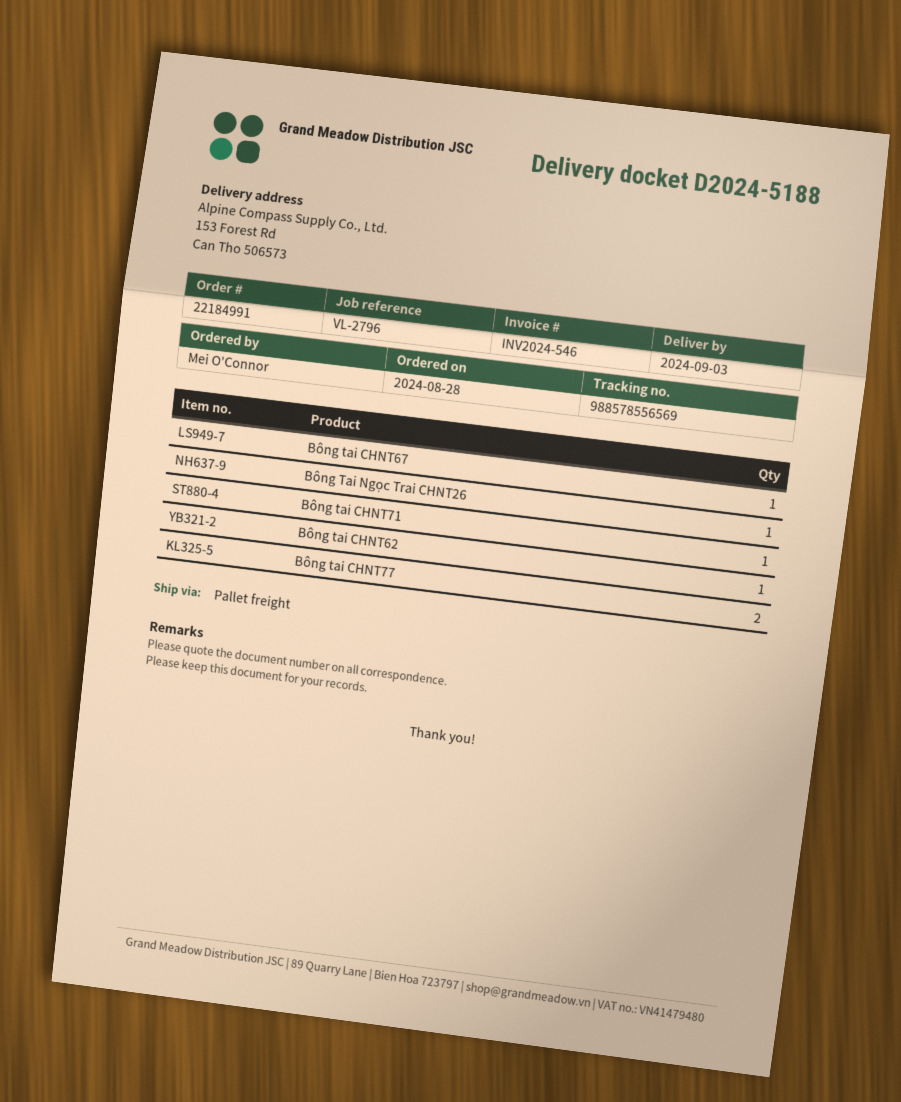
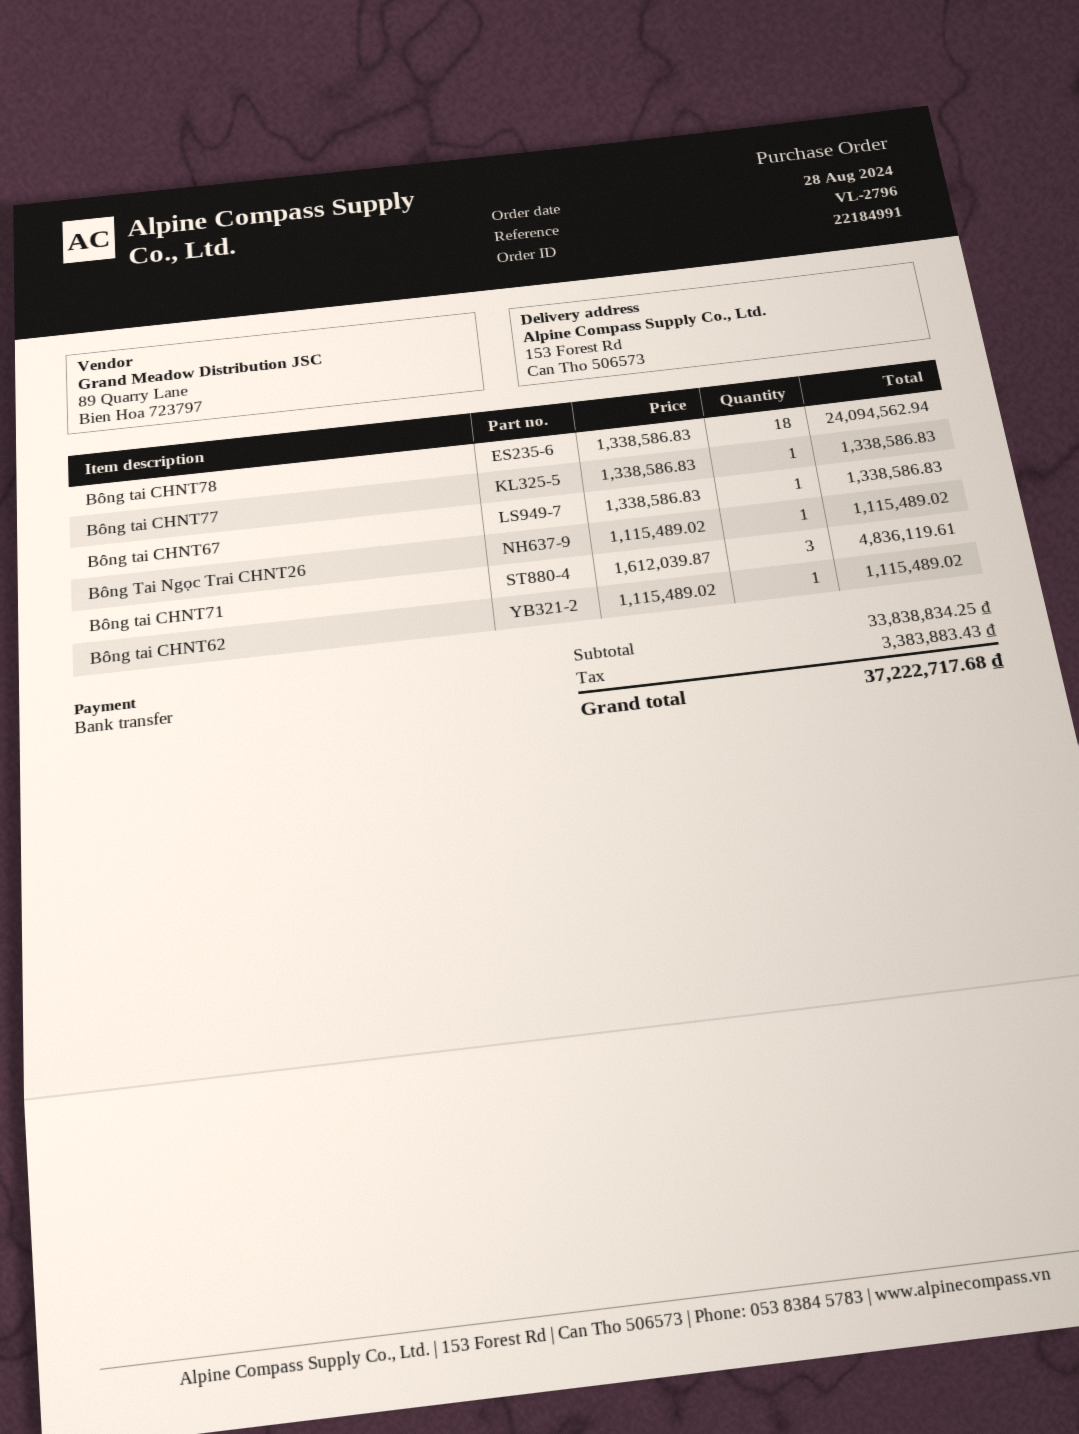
Bông tai CHNT71: 1 -> 3
Bông tai CHNT77: 2 -> 1
Bông tai CHNT78: none -> 18

